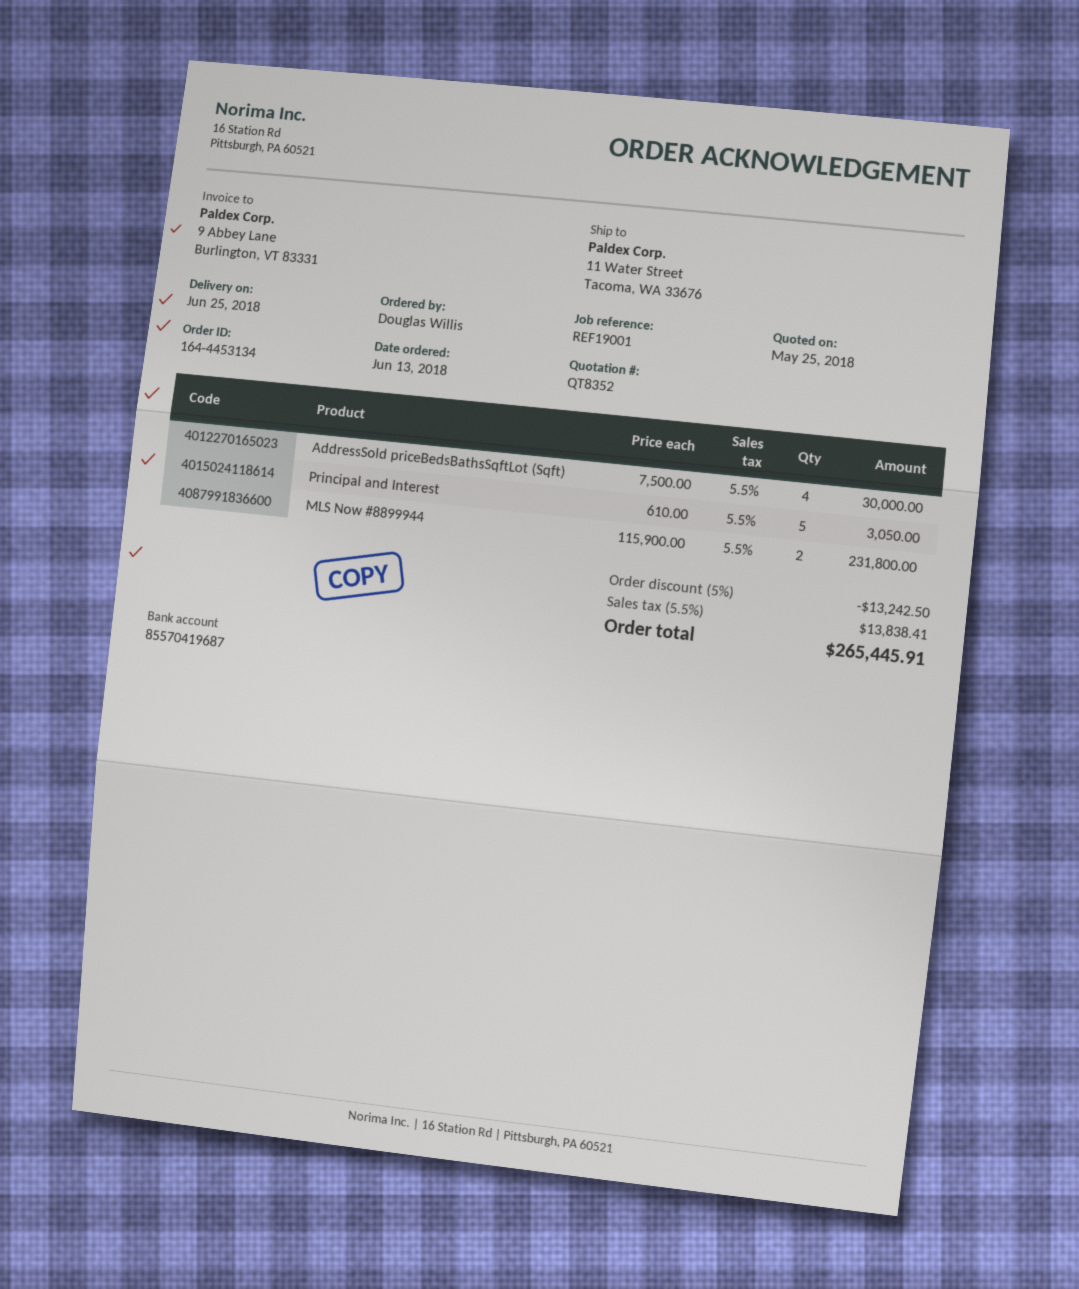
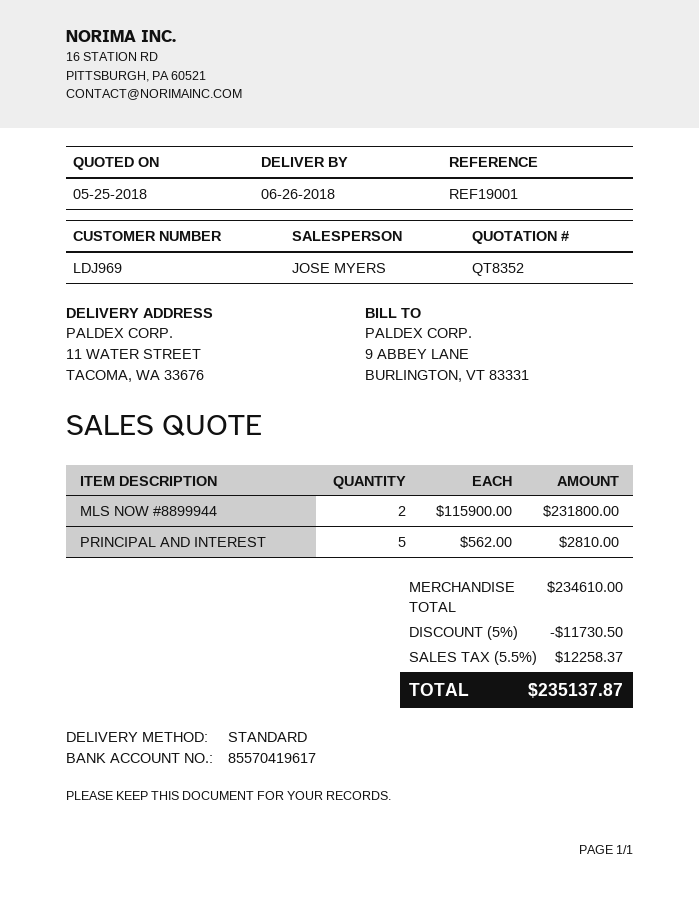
delivery date: 2018-06-25 -> 2018-06-26
bank account: 85570419687 -> 85570419617
AddressSold priceBedsBathsSqftLot (Sqft): 4 x 7500.00 = 30000.00 -> none
Principal and Interest: 5 x 610.00 = 3050.00 -> 5 x 562.00 = 2810.00
discount: 5% = 13242.50 -> 5% = 11730.50
tax: 5.5% = 13838.41 -> 5.5% = 12258.37
total: 265445.91 -> 235137.87

